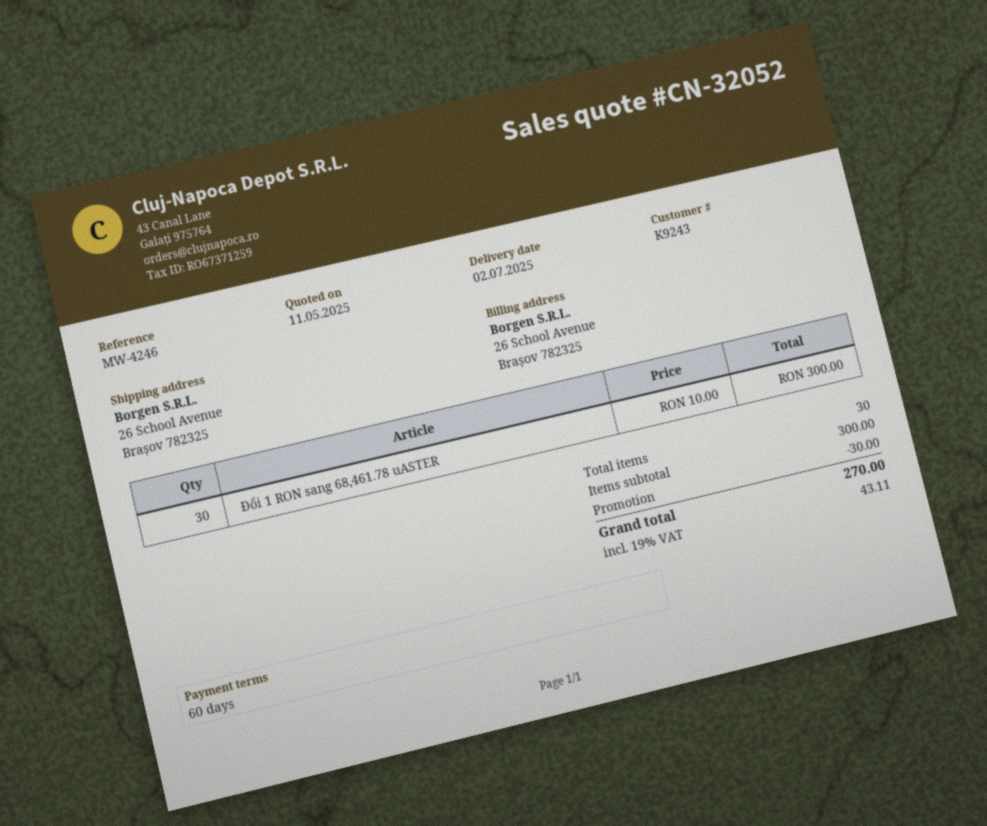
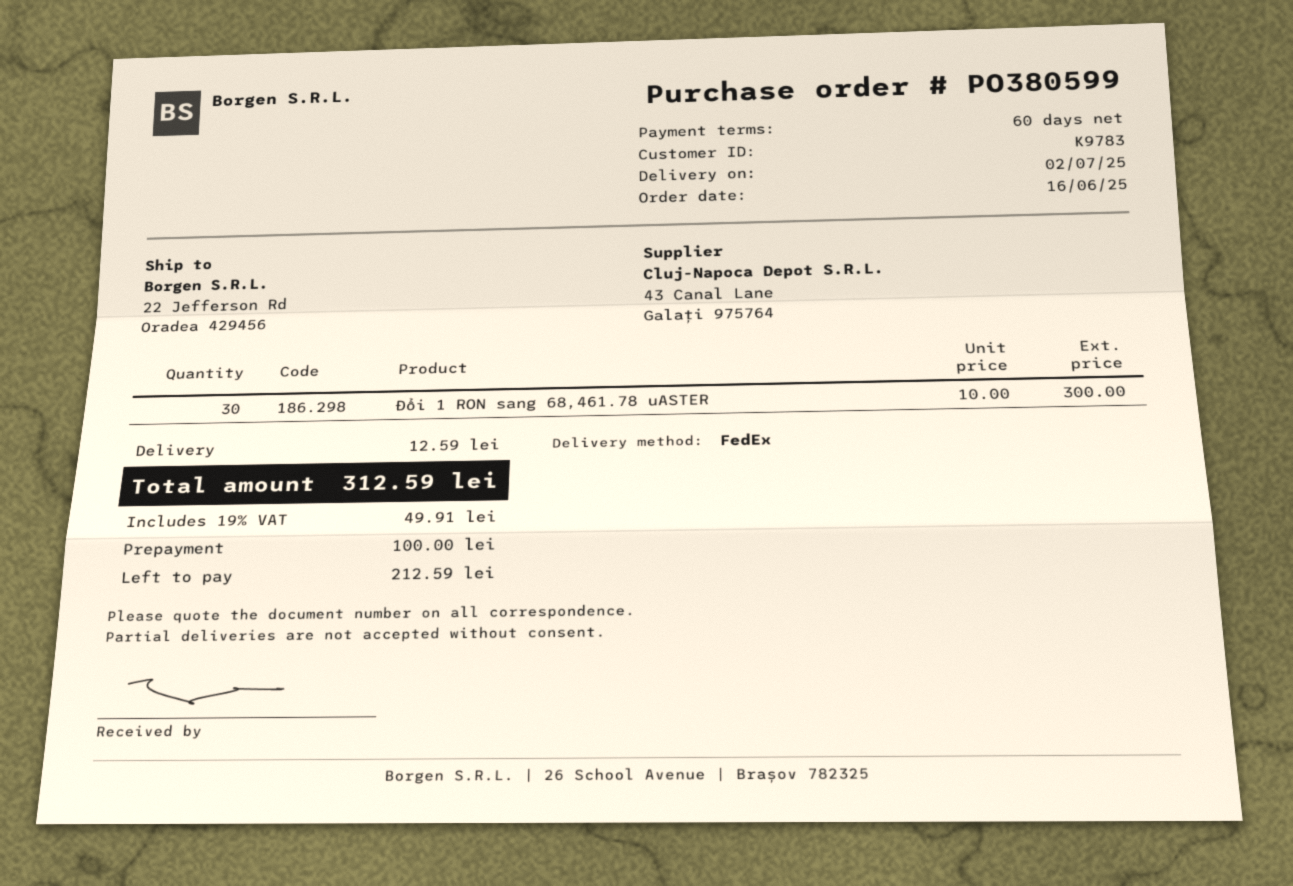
customer number: K9243 -> K9783
ship to: 26 School Avenue, Brașov 782325 -> 22 Jefferson Rd, Oradea 429456
discount: 30.00 -> none
shipping: none -> 12.59
tax: 19% = 43.11 -> 19% = 49.91
total: 270.00 -> 312.59

